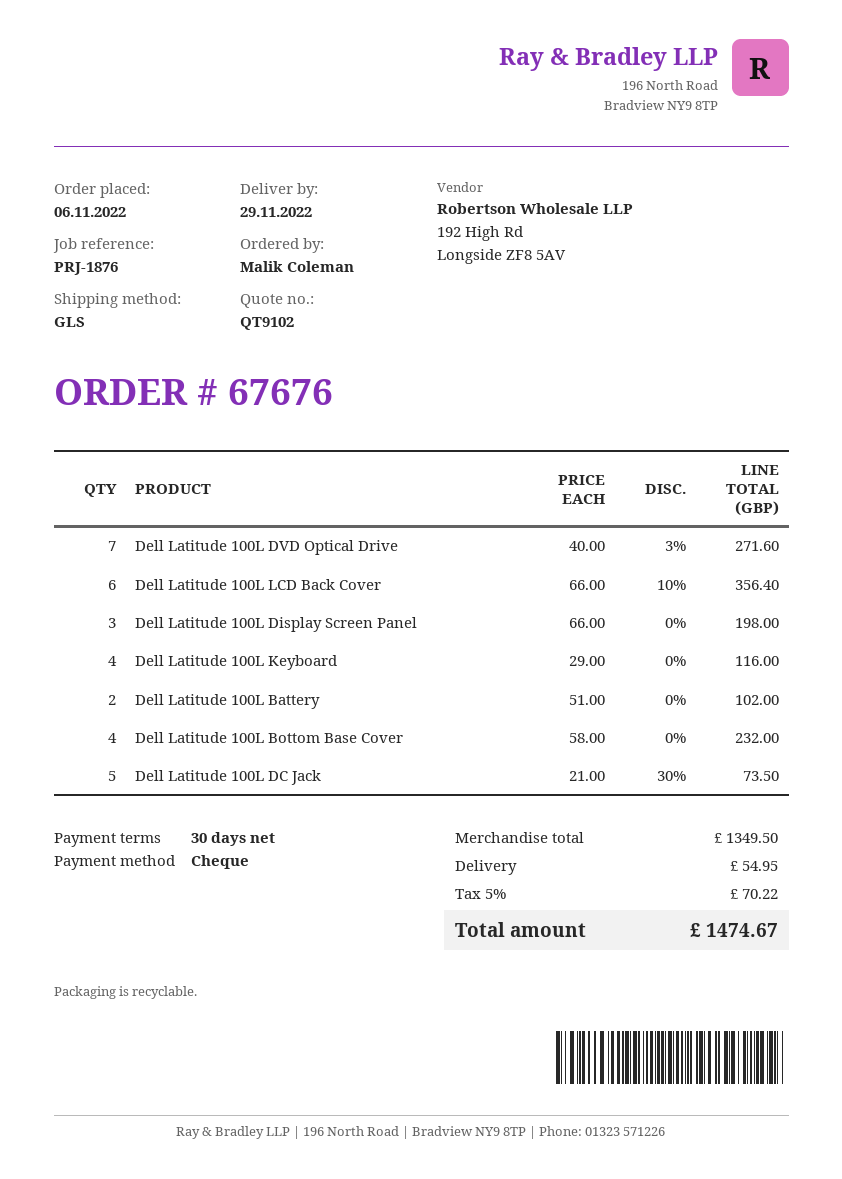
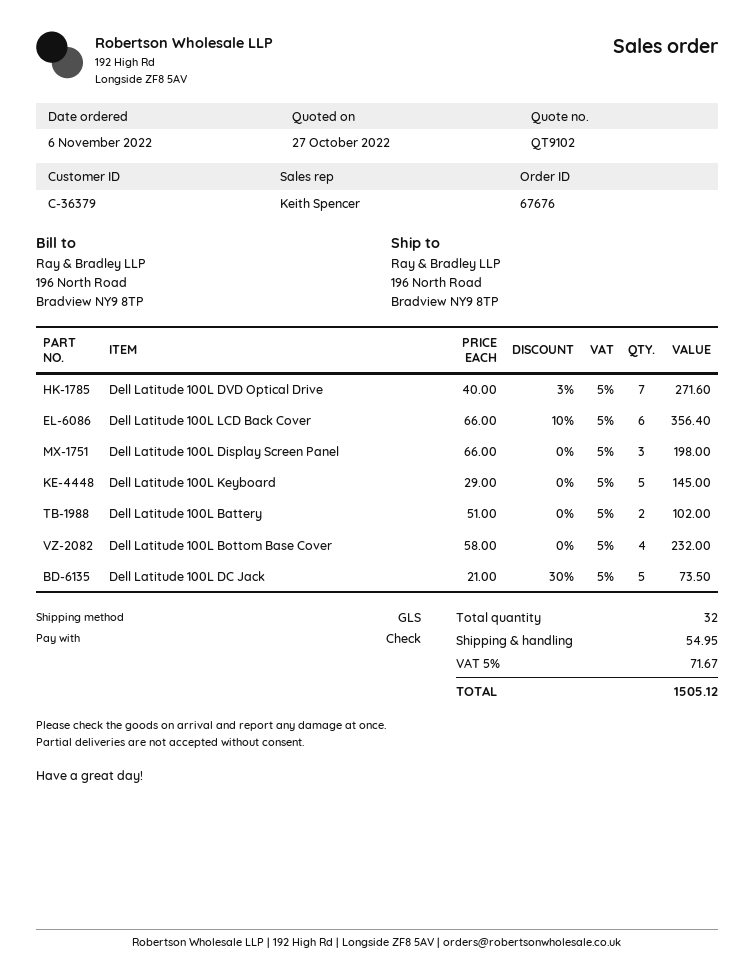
Dell Latitude 100L Keyboard: 4 x 29.00 = 116.00 -> 5 x 29.00 = 145.00
tax: 5% = 70.22 -> 5% = 71.67
total: 1474.67 -> 1505.12

